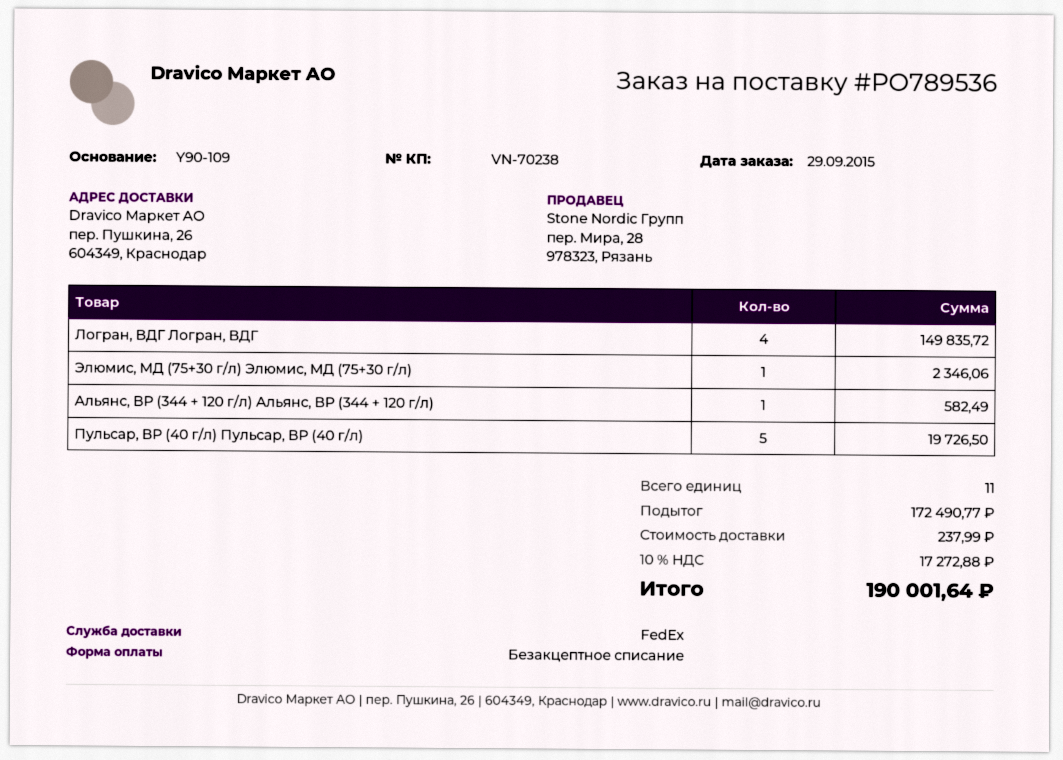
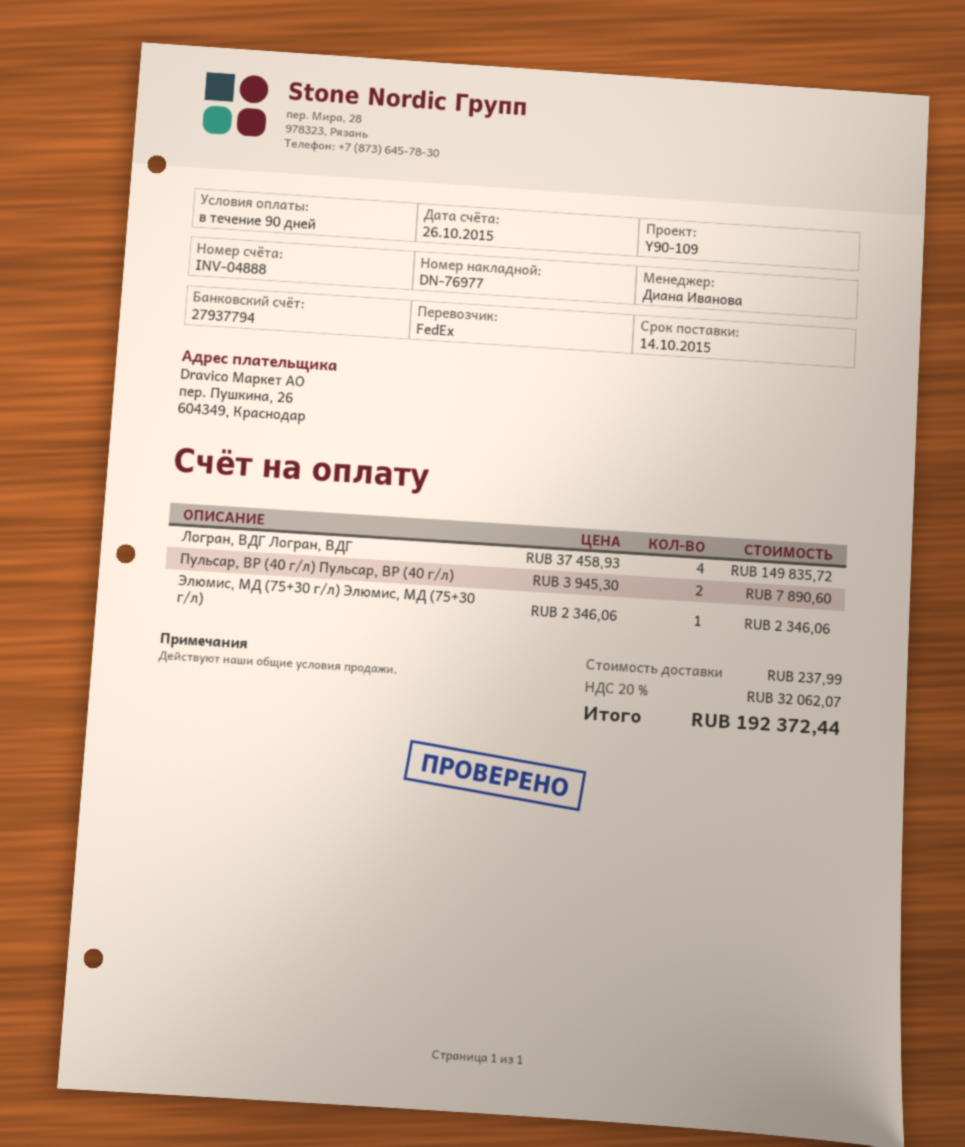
Альянс, ВР (344 + 120 г/л) Альянс, ВР (344 + 120 г/л): 1 for 582.49 -> none
Пульсар, ВР (40 г/л) Пульсар, ВР (40 г/л): 5 for 19726.50 -> 2 for 7890.60
tax: 10% = 17272.88 -> 20% = 32062.07
total: 190001.64 -> 192372.44

